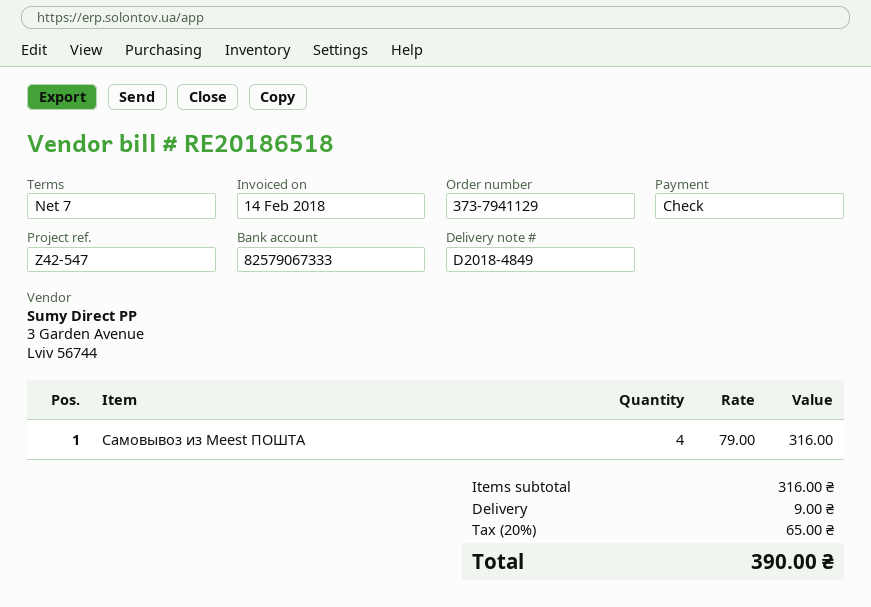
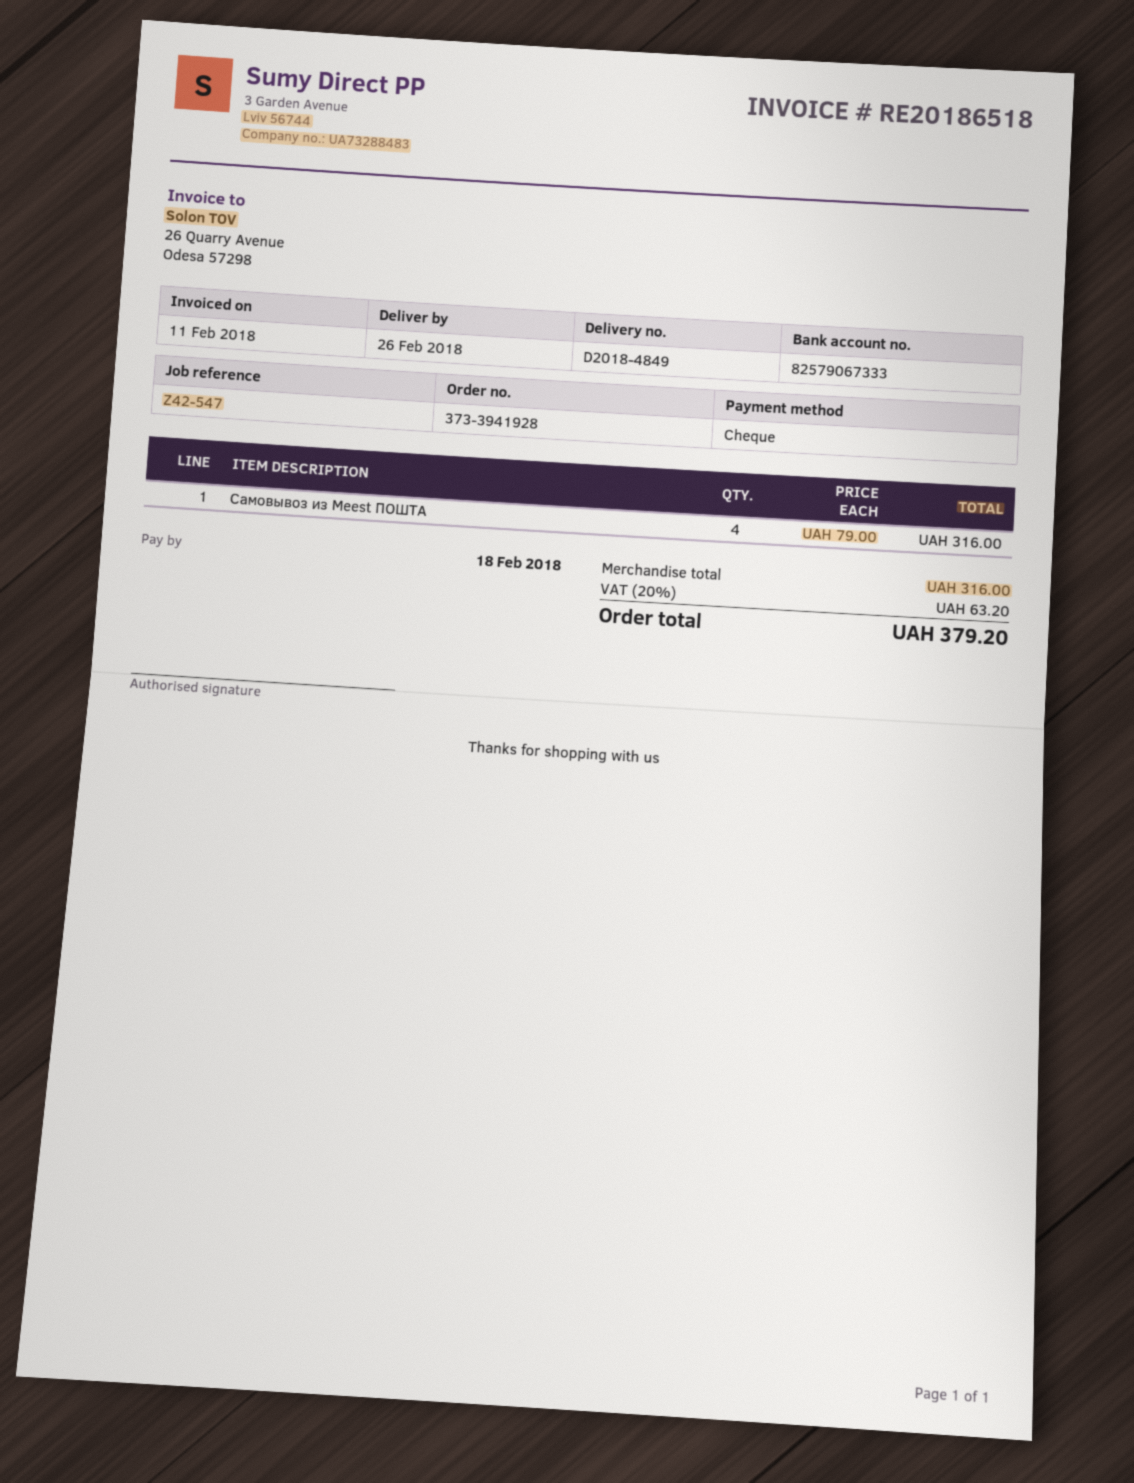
order number: 373-7941129 -> 373-3941928
invoice date: 2018-02-14 -> 2018-02-11
shipping: 9.00 -> none
tax: 20% = 65.00 -> 20% = 63.20
total: 390.00 -> 379.20

